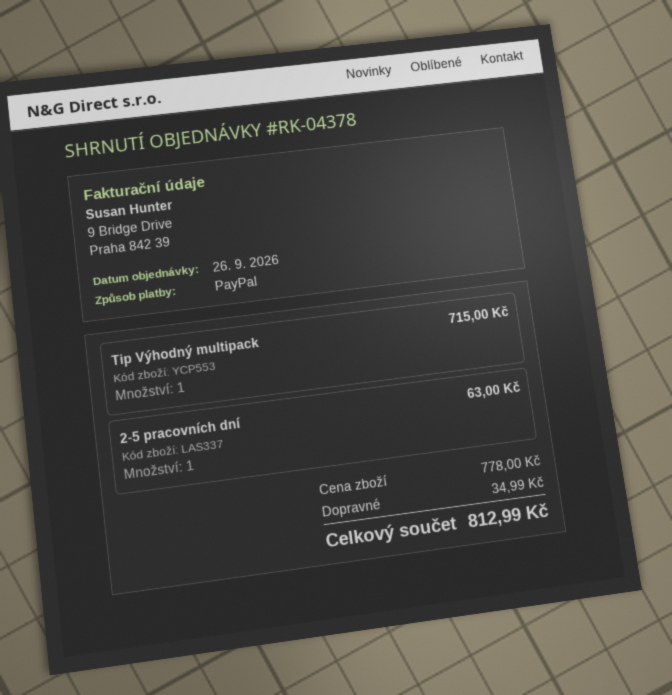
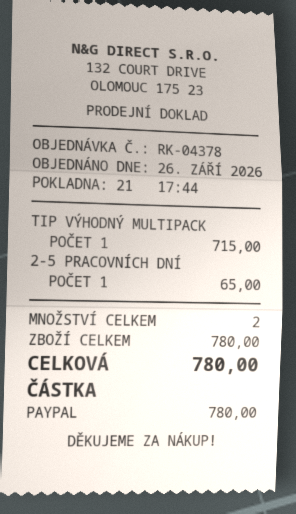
2-5 pracovních dní: 1 for 63.00 -> 1 for 65.00
subtotal: 778.00 -> 780.00
shipping: 34.99 -> none
total: 812.99 -> 780.00

